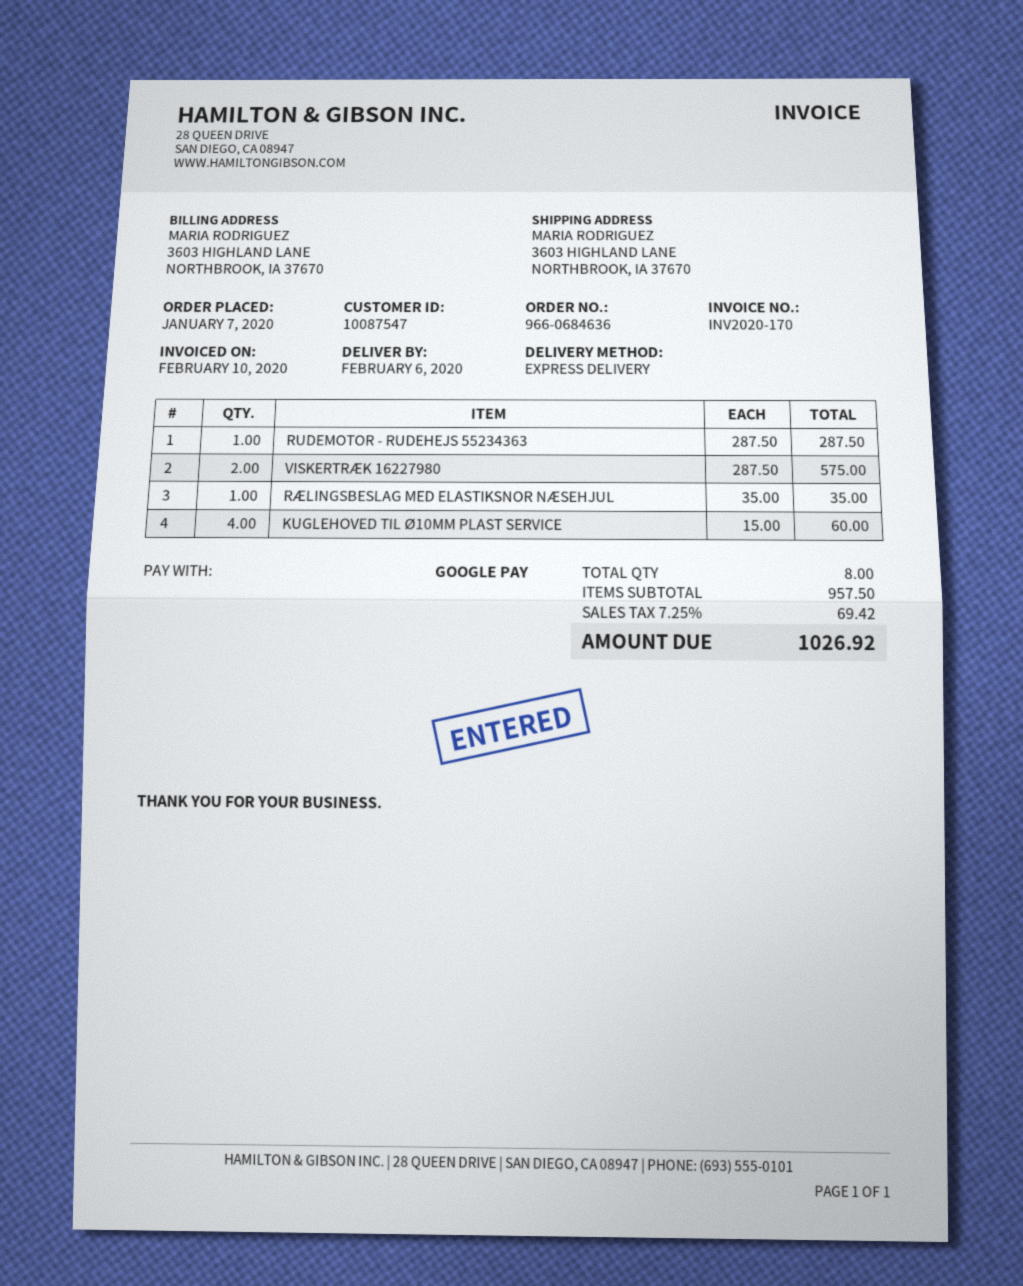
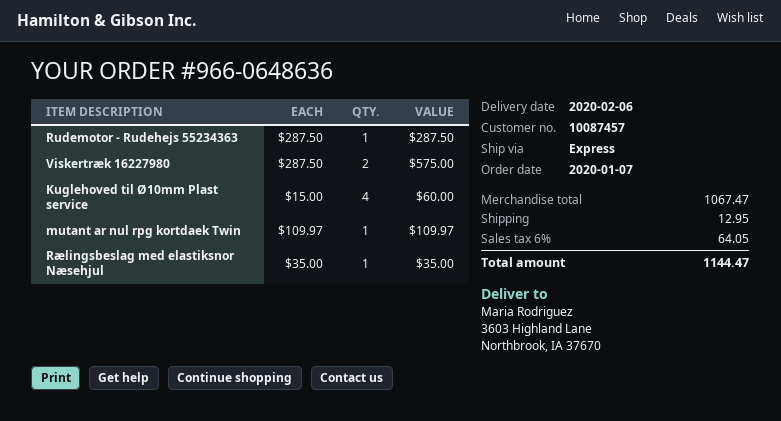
order number: 966-0684636 -> 966-0648636
customer number: 10087547 -> 10087457
mutant ar nul rpg kortdaek Twin: none -> 1 x 109.97 = 109.97
subtotal: 957.50 -> 1067.47
shipping: none -> 12.95
tax: 7.25% = 69.42 -> 6% = 64.05
total: 1026.92 -> 1144.47

